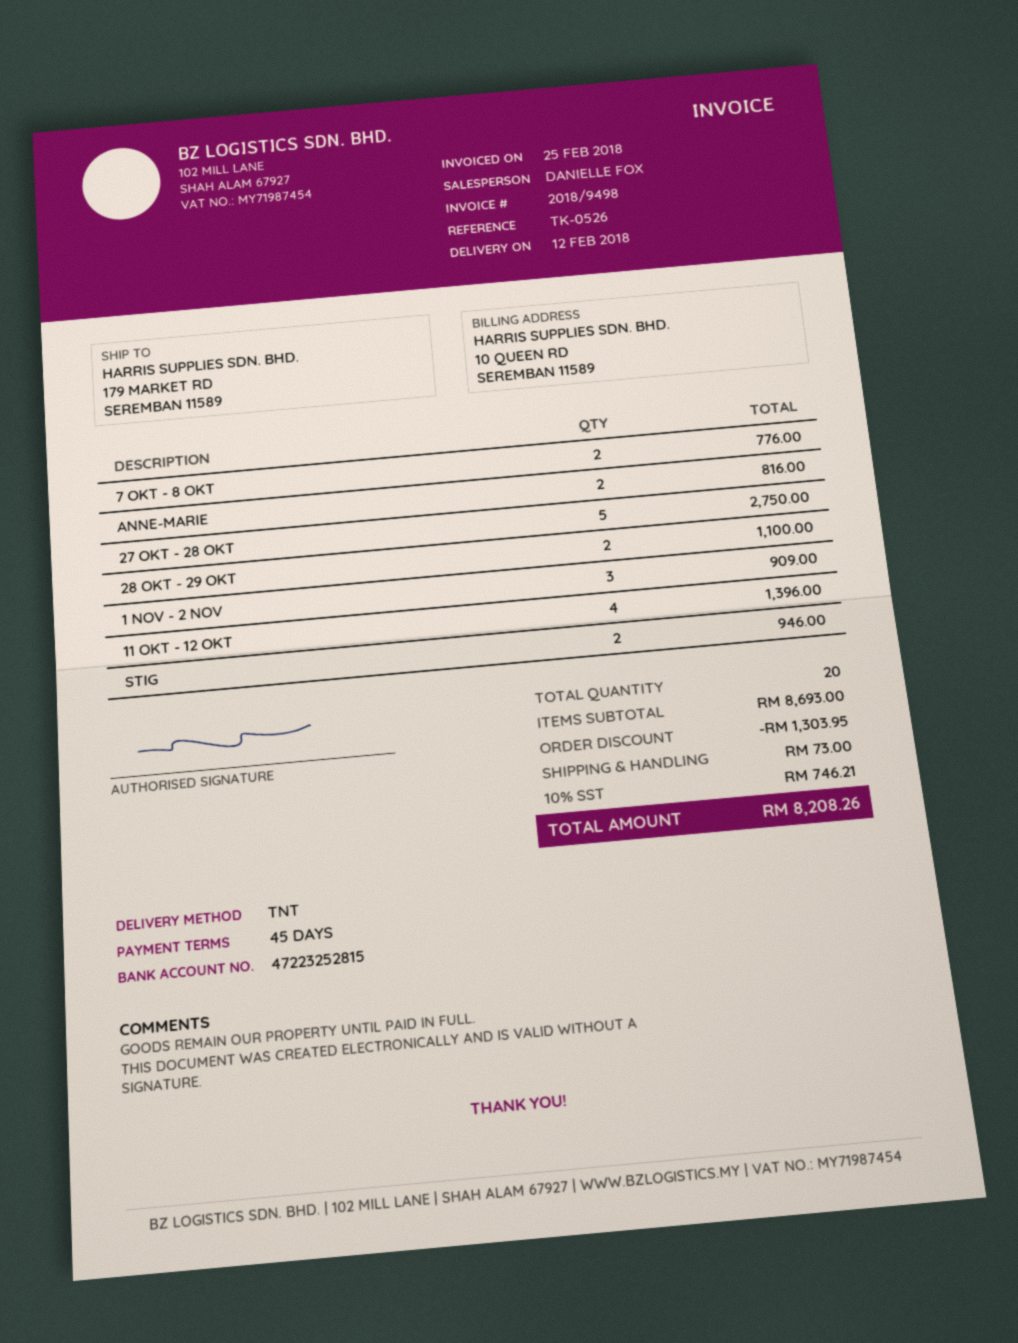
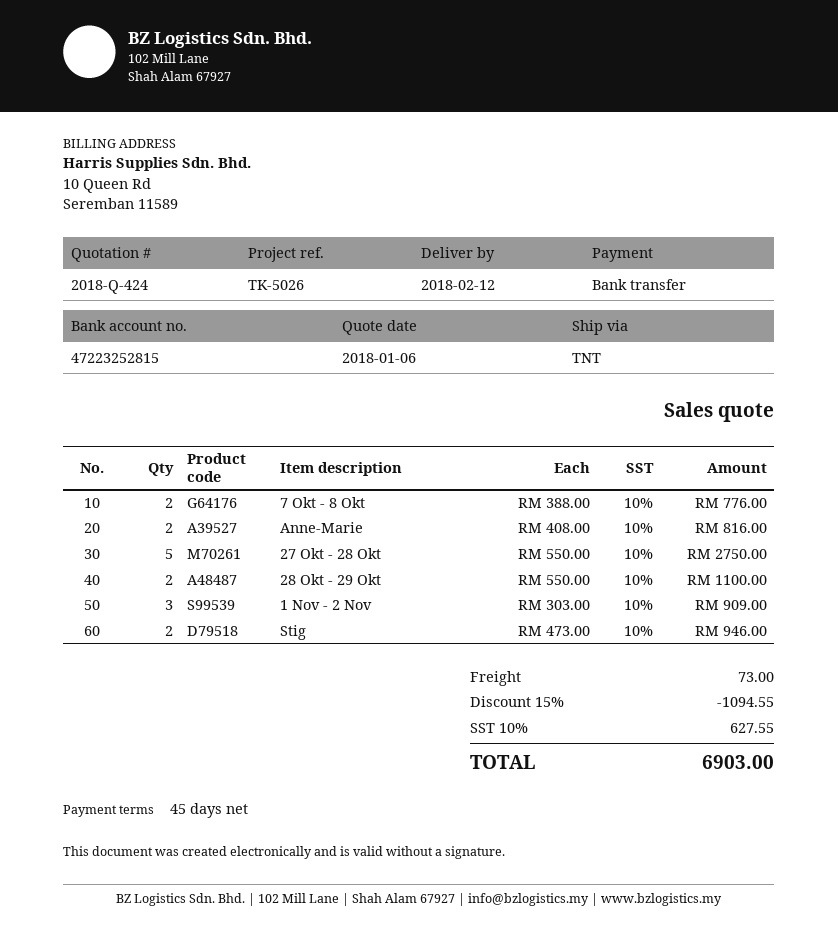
reference: TK-0526 -> TK-5026
11 OKT - 12 OKT: 4 for 1396.00 -> none
discount: 1303.95 -> 1094.55
tax: 10% = 746.21 -> 10% = 627.55
total: 8208.26 -> 6903.00

